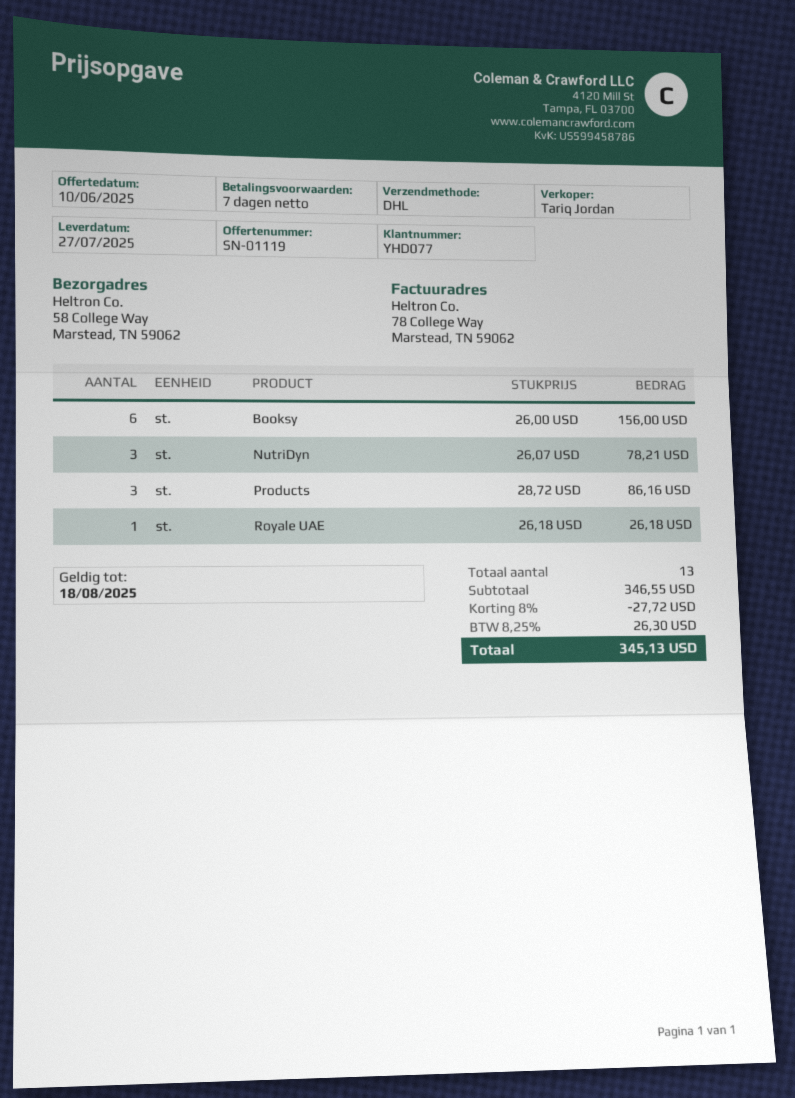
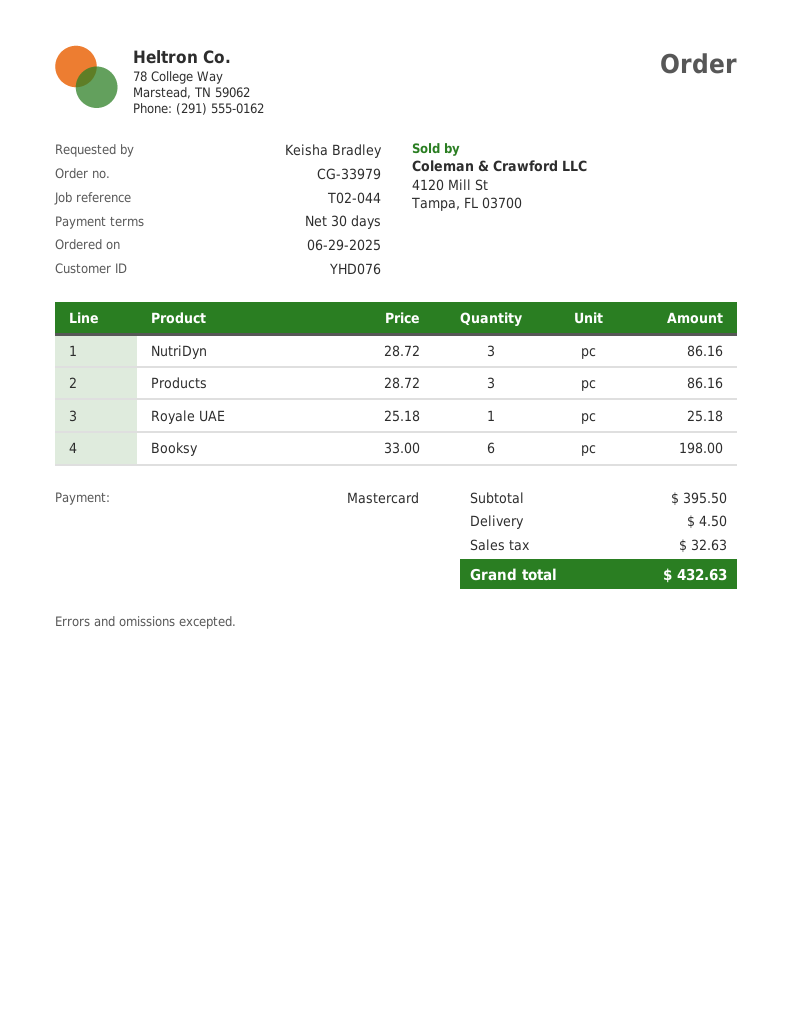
payment terms: 7 days -> 30 days
customer number: YHD077 -> YHD076
Booksy: 6 x 26.00 = 156.00 -> 6 x 33.00 = 198.00
NutriDyn: 3 x 26.07 = 78.21 -> 3 x 28.72 = 86.16
Royale UAE: 1 x 26.18 = 26.18 -> 1 x 25.18 = 25.18
subtotal: 346.55 -> 395.50
discount: 8% = 27.72 -> none
shipping: none -> 4.50
tax: 26.30 -> 32.63
total: 345.13 -> 432.63

